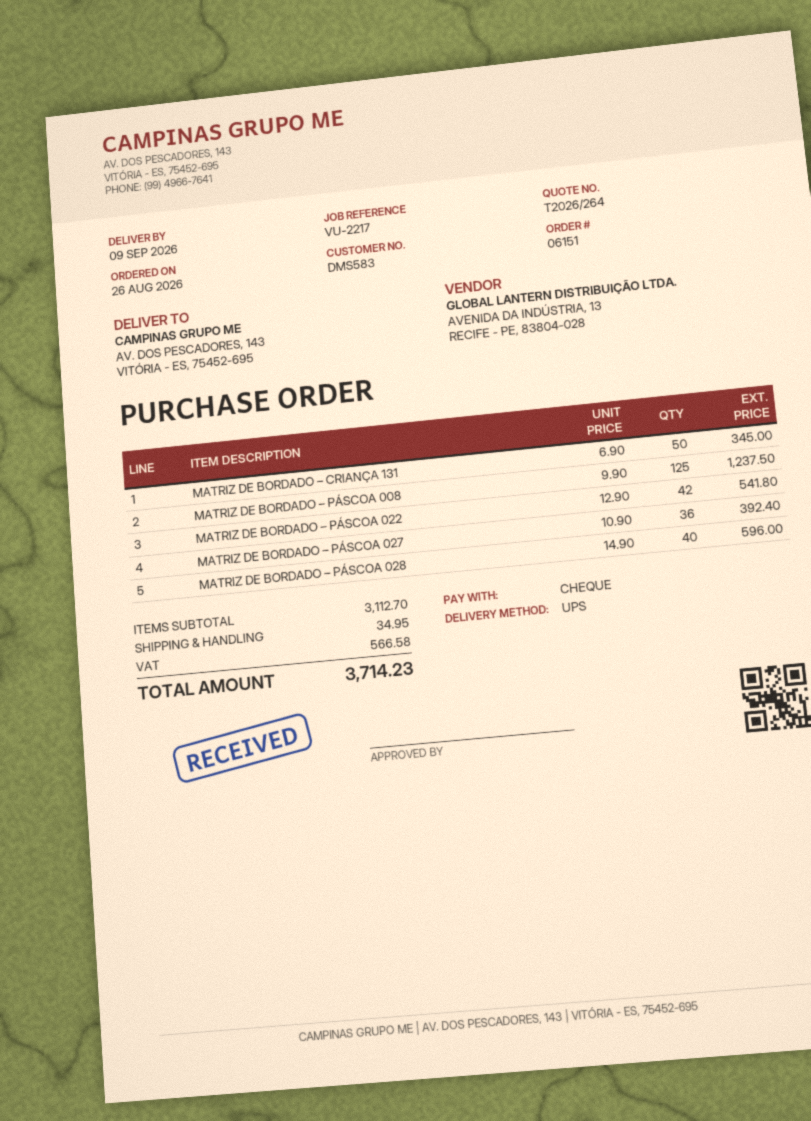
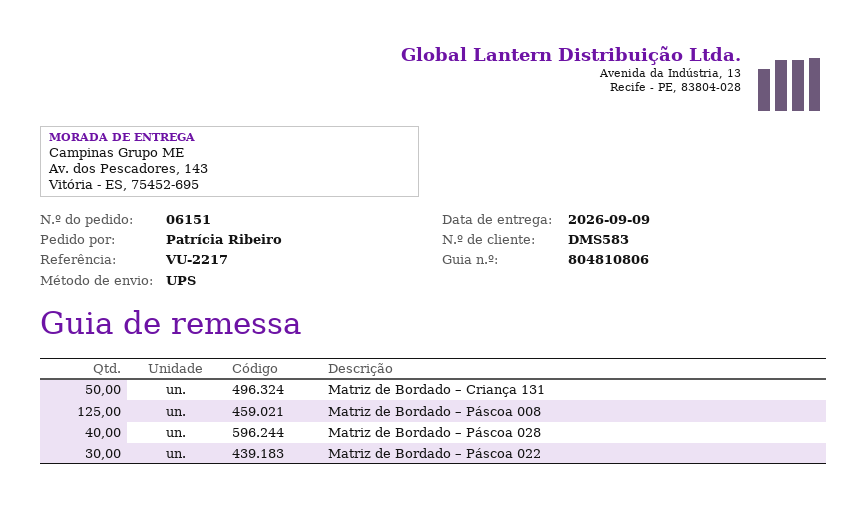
MATRIZ DE BORDADO – PÁSCOA 022: 42 -> 30
MATRIZ DE BORDADO – PÁSCOA 027: 36 -> none

